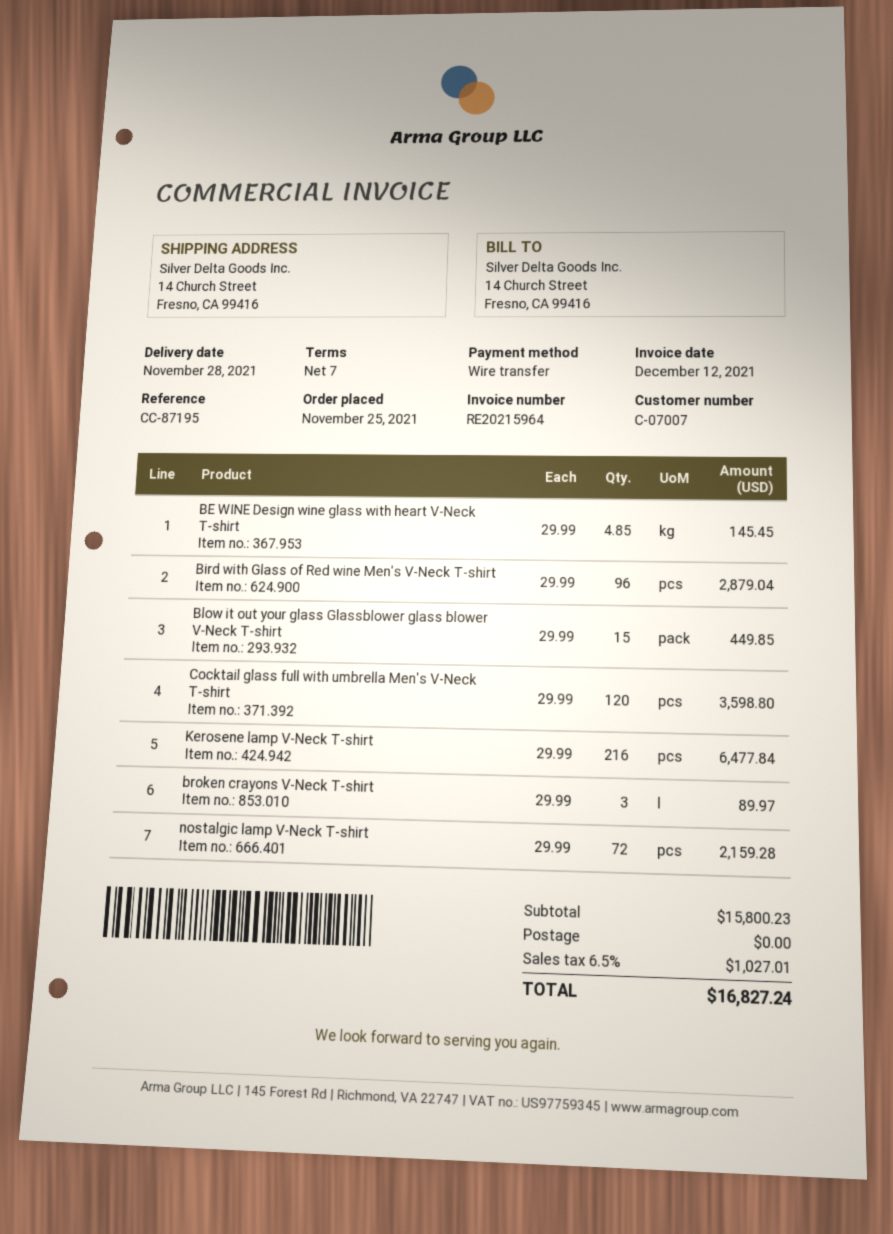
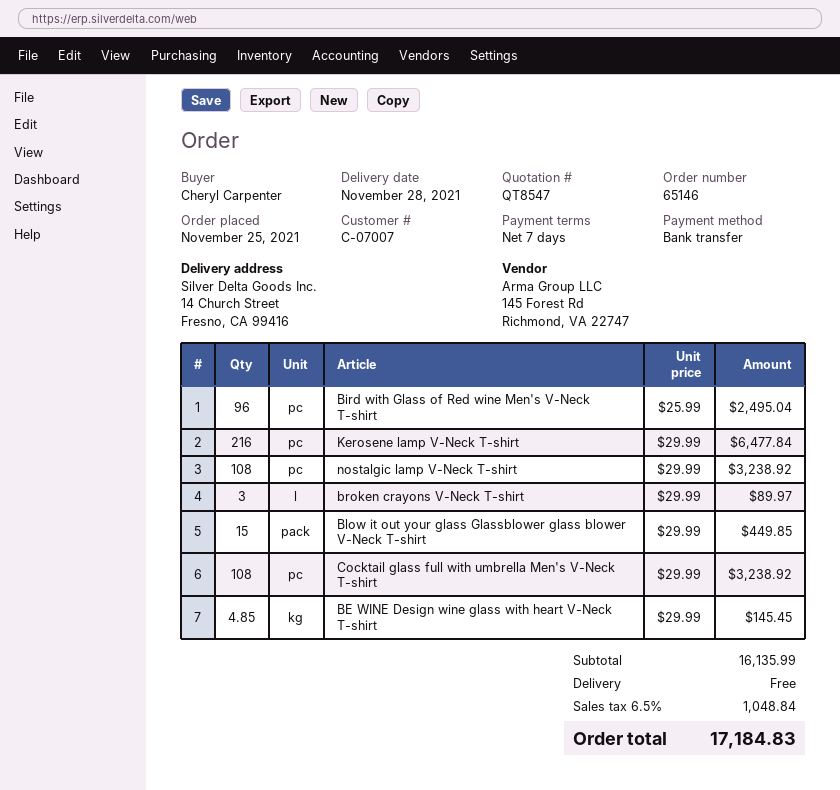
Bird with Glass of Red wine Men's V-Neck T-shirt: 96 x 29.99 = 2879.04 -> 96 x 25.99 = 2495.04
Cocktail glass full with umbrella Men's V-Neck T-shirt: 120 x 29.99 = 3598.80 -> 108 x 29.99 = 3238.92
nostalgic lamp V-Neck T-shirt: 72 x 29.99 = 2159.28 -> 108 x 29.99 = 3238.92
subtotal: 15800.23 -> 16135.99
tax: 6.5% = 1027.01 -> 6.5% = 1048.84
total: 16827.24 -> 17184.83

